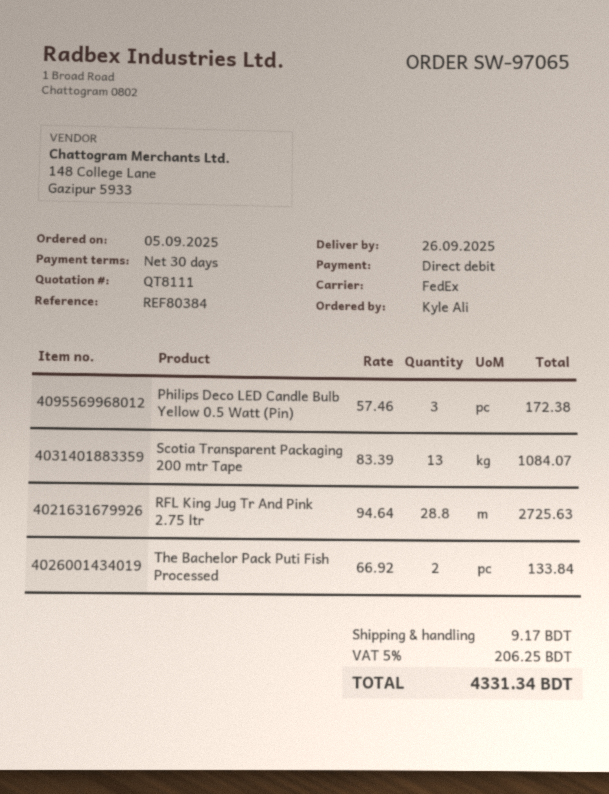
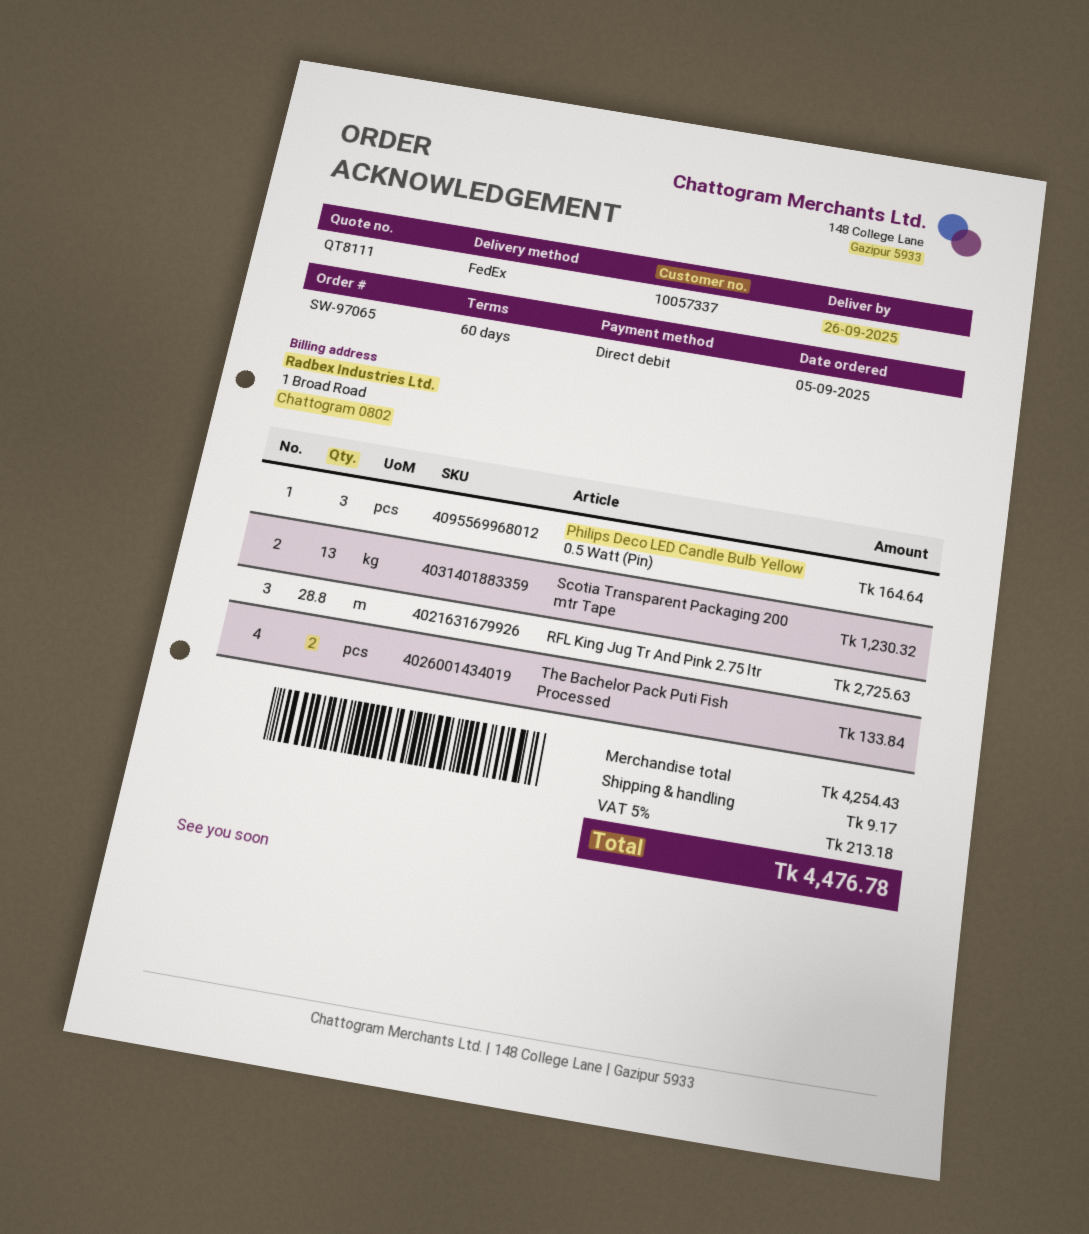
payment terms: 30 days -> 60 days
Philips Deco LED Candle Bulb Yellow 0.5 Watt (Pin): 3 for 172.38 -> 3 for 164.64
Scotia Transparent Packaging 200 mtr Tape: 13 for 1084.07 -> 13 for 1230.32
tax: 5% = 206.25 -> 5% = 213.18
total: 4331.34 -> 4476.78

